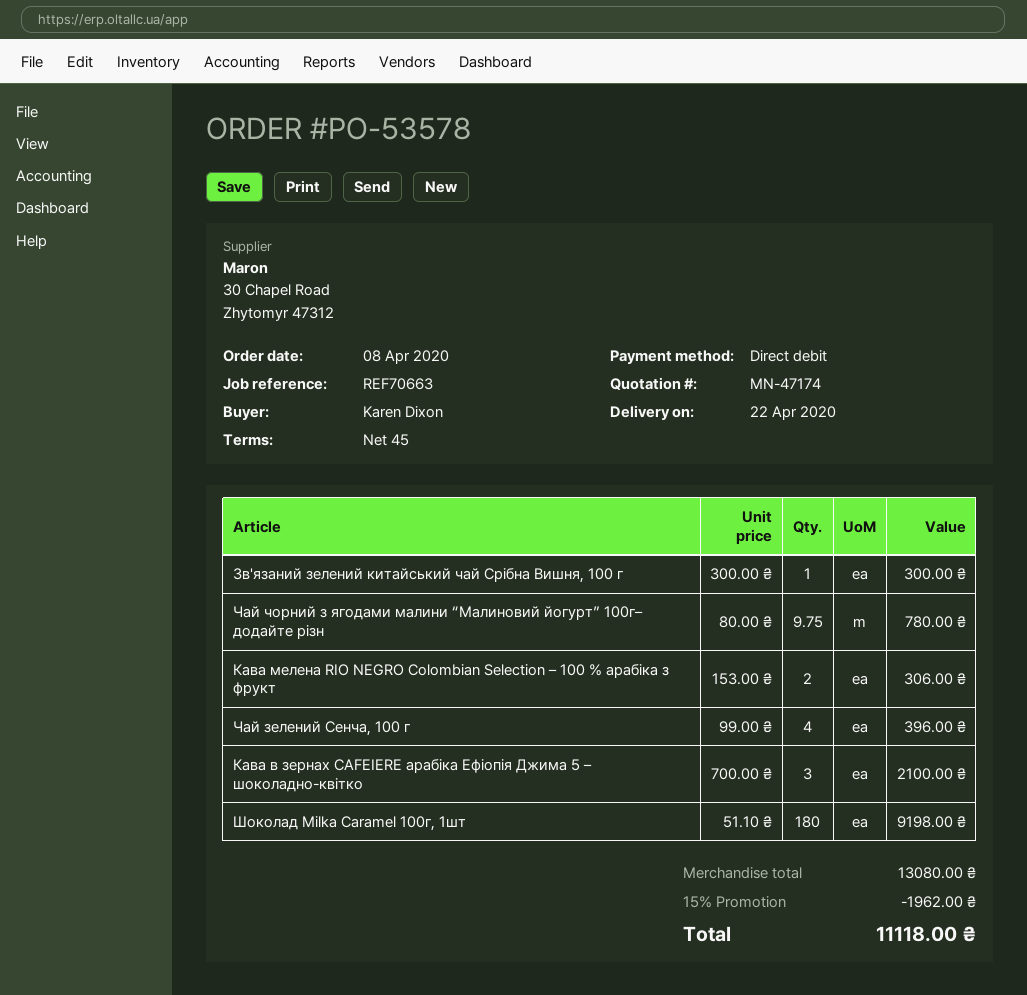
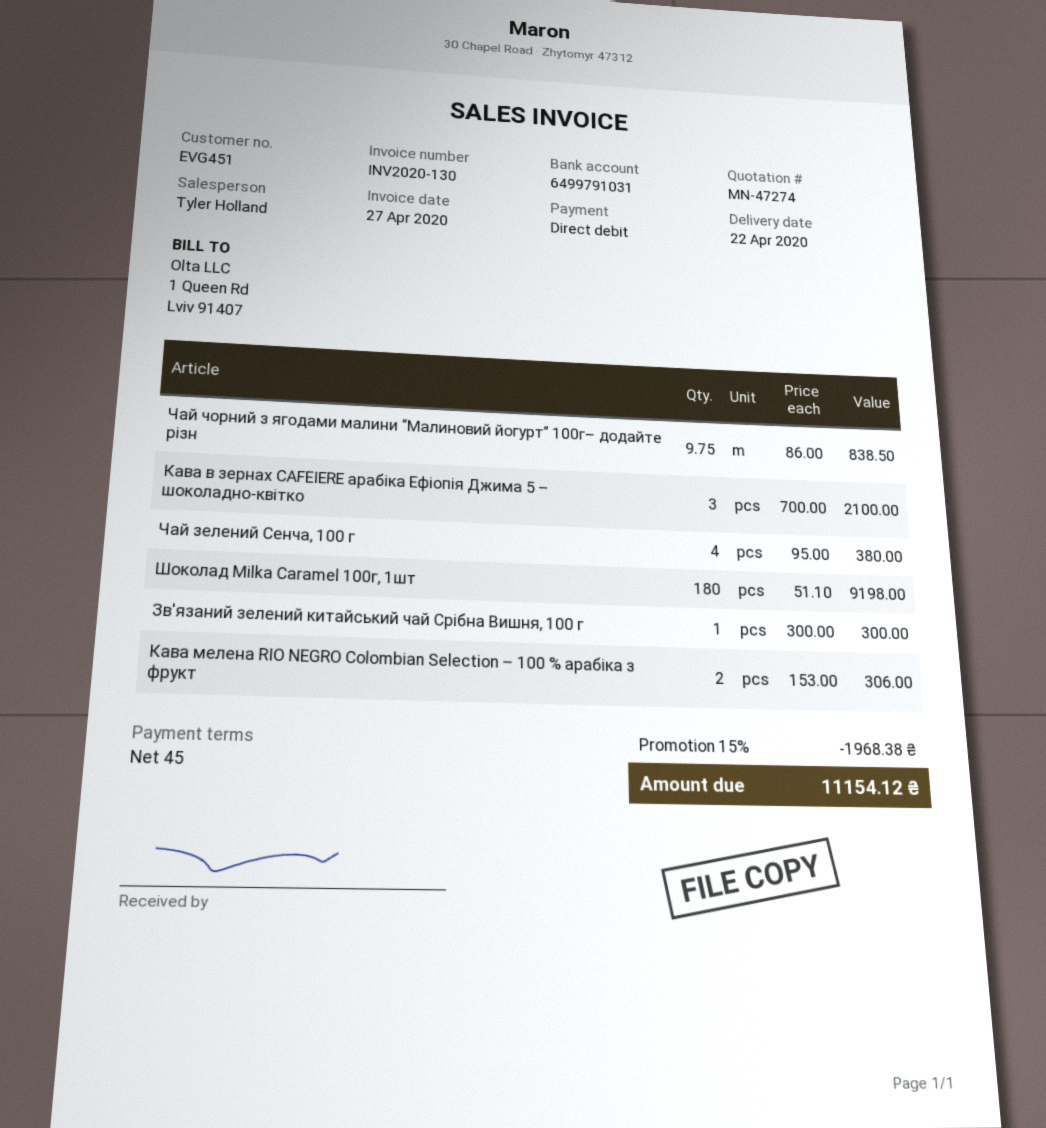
quote number: MN-47174 -> MN-47274
Чай чорний з ягодами малини “Малиновий йогурт” 100г– додайте різн: 9.75 x 80.00 = 780.00 -> 9.75 x 86.00 = 838.50
Чай зелений Сенча, 100 г: 4 x 99.00 = 396.00 -> 4 x 95.00 = 380.00
discount: 15% = 1962.00 -> 15% = 1968.38
total: 11118.00 -> 11154.12

